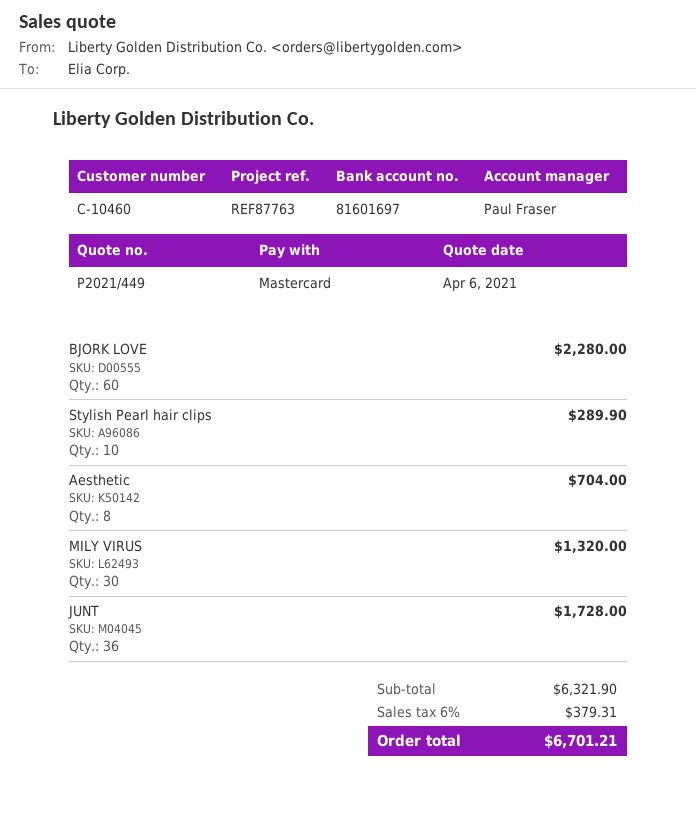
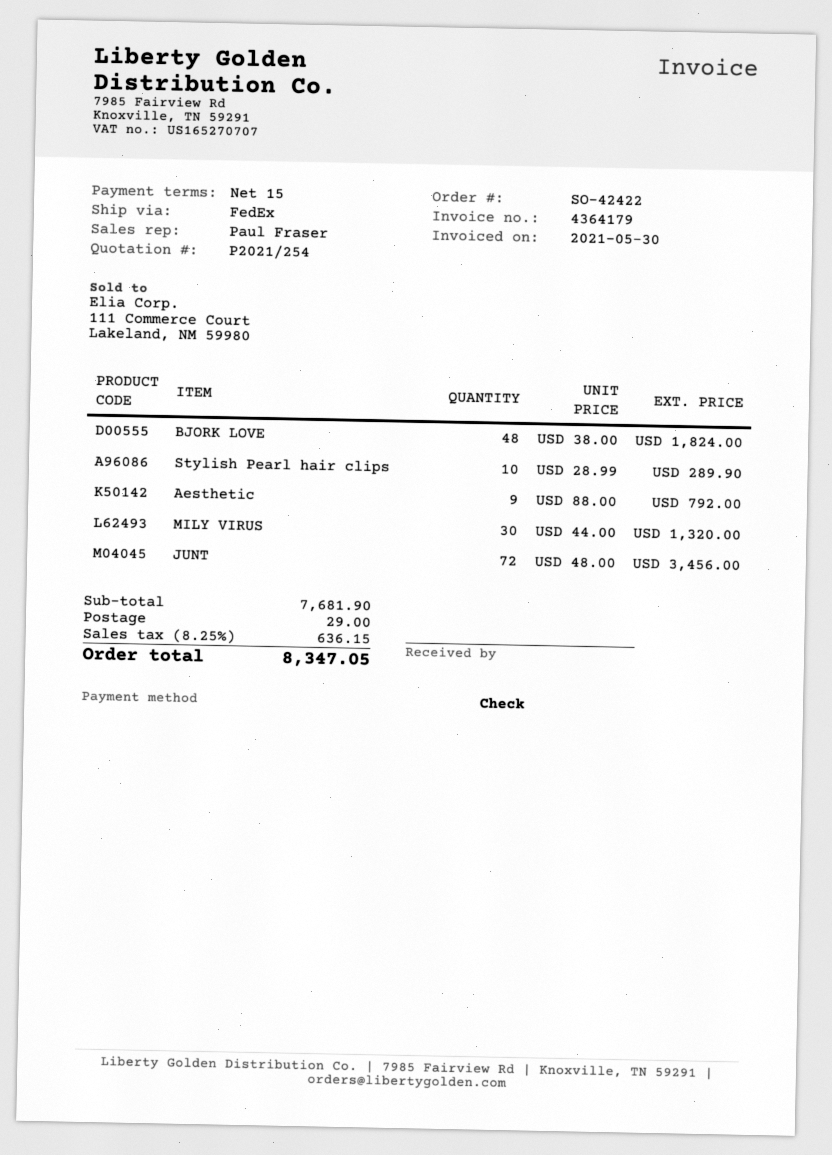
quote number: P2021/449 -> P2021/254
payment method: Mastercard -> cheque
BJORK LOVE: 60 for 2280.00 -> 48 for 1824.00
Aesthetic: 8 for 704.00 -> 9 for 792.00
JUNT: 36 for 1728.00 -> 72 for 3456.00
subtotal: 6321.90 -> 7681.90
shipping: none -> 29.00
tax: 6% = 379.31 -> 8.25% = 636.15
total: 6701.21 -> 8347.05

